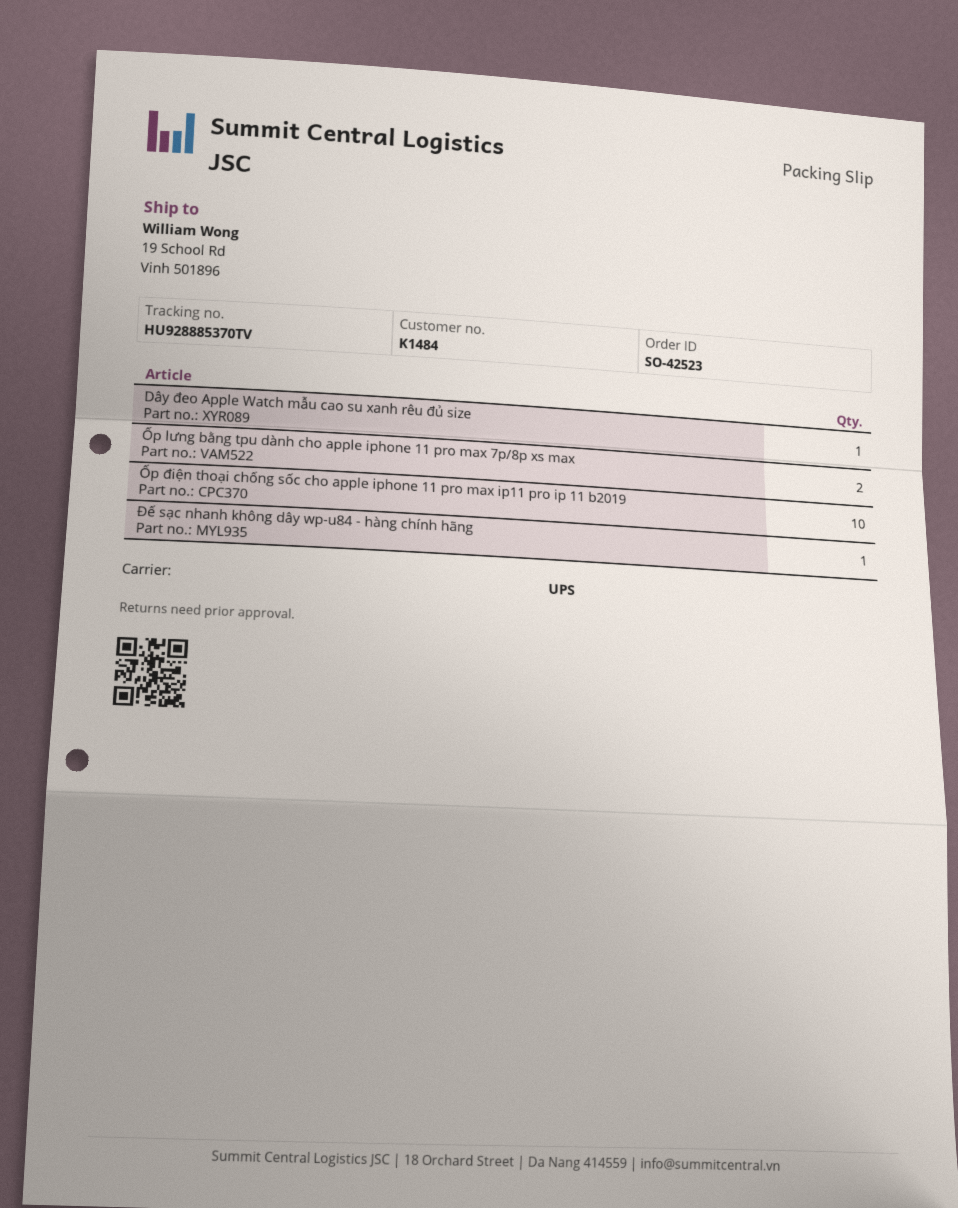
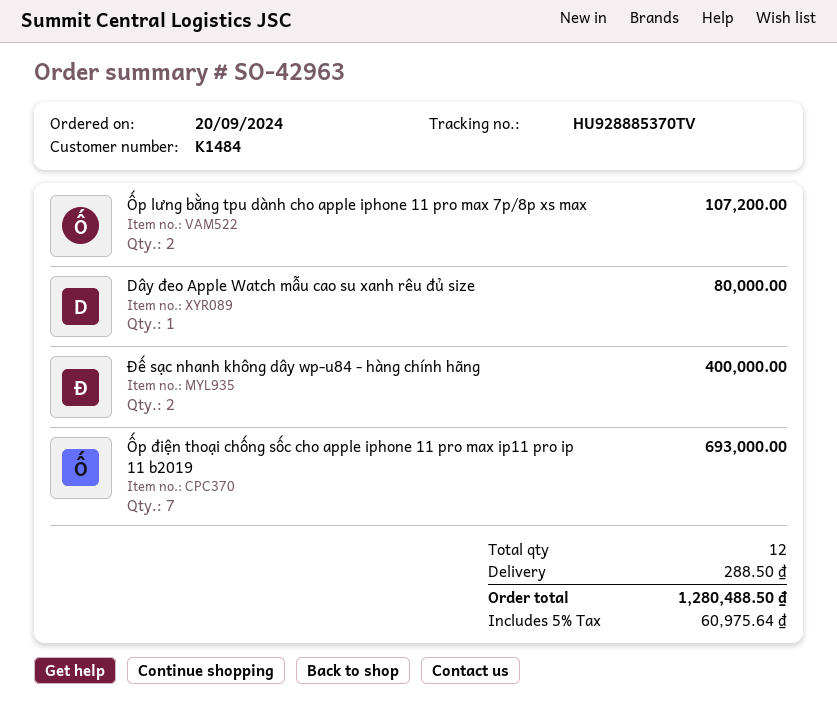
order number: SO-42523 -> SO-42963
Ốp điện thoại chống sốc cho apple iphone 11 pro max ip11 pro ip 11 b2019: 10 -> 7
Đế sạc nhanh không dây wp-u84 - hàng chính hãng: 1 -> 2

